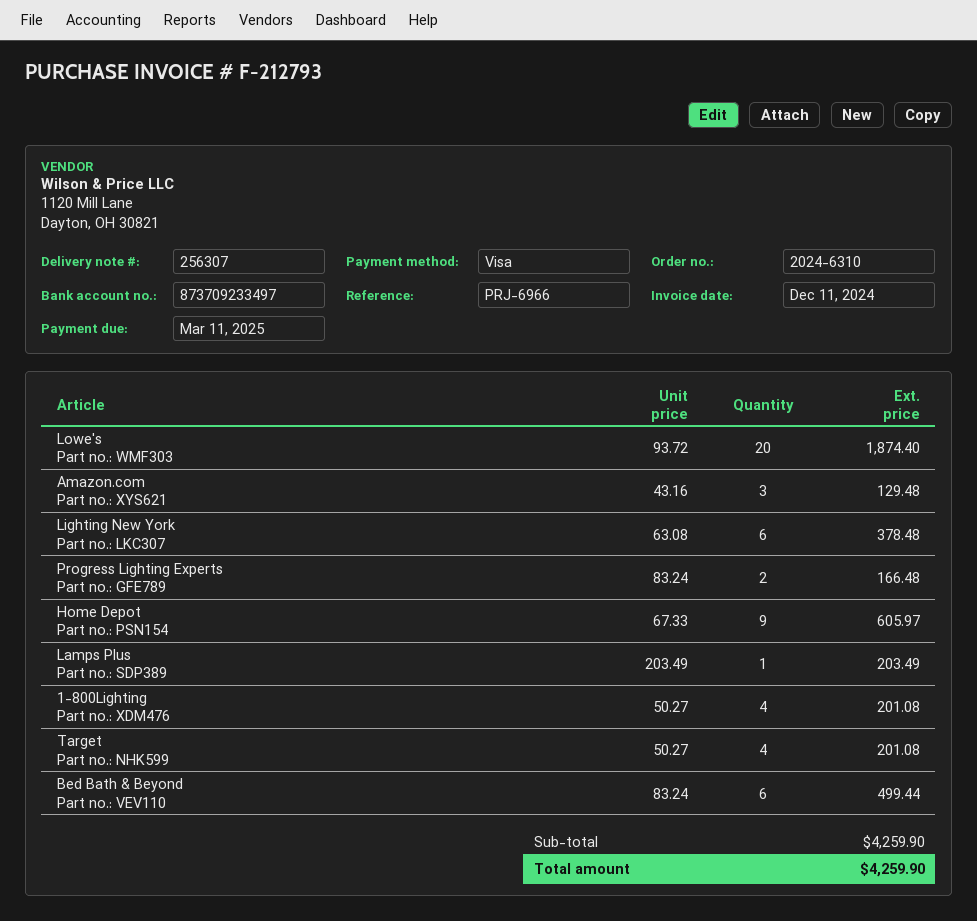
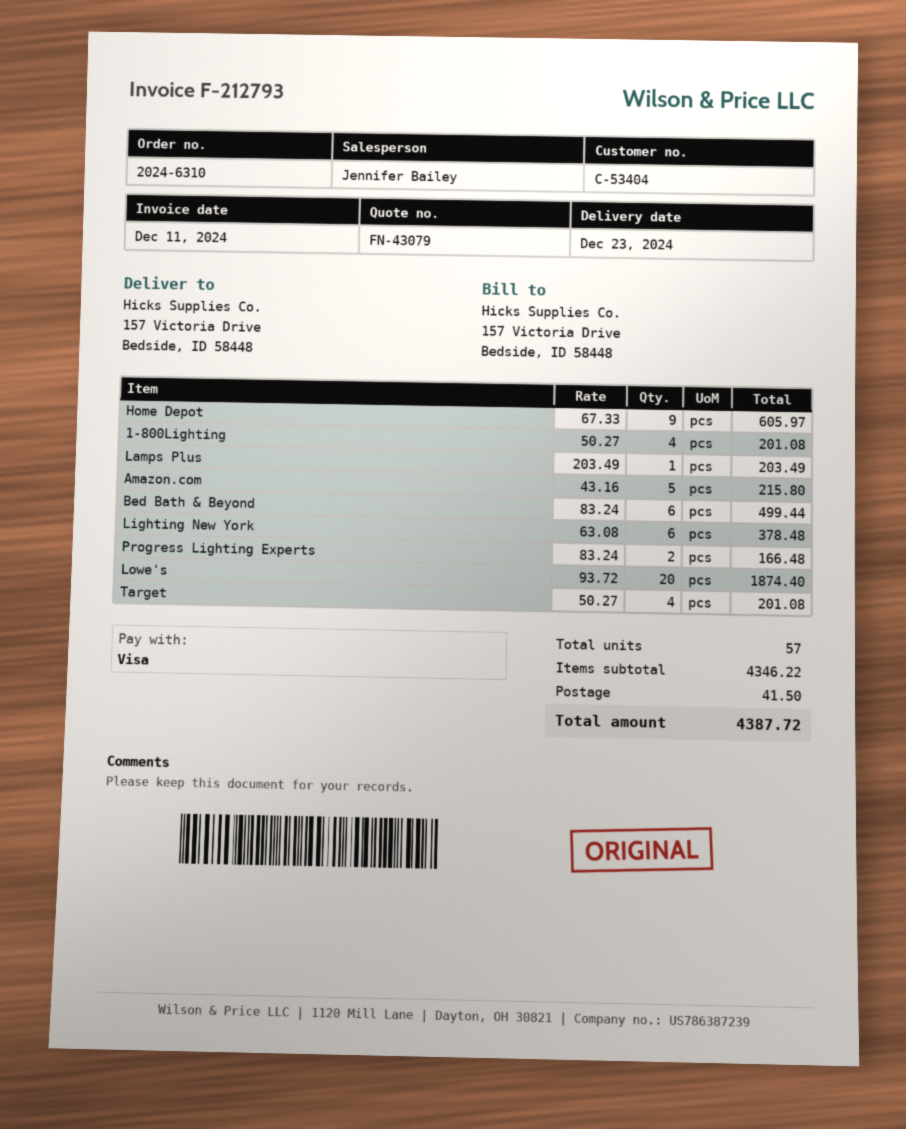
Amazon.com: 3 x 43.16 = 129.48 -> 5 x 43.16 = 215.80
subtotal: 4259.90 -> 4346.22
shipping: none -> 41.50
total: 4259.90 -> 4387.72

